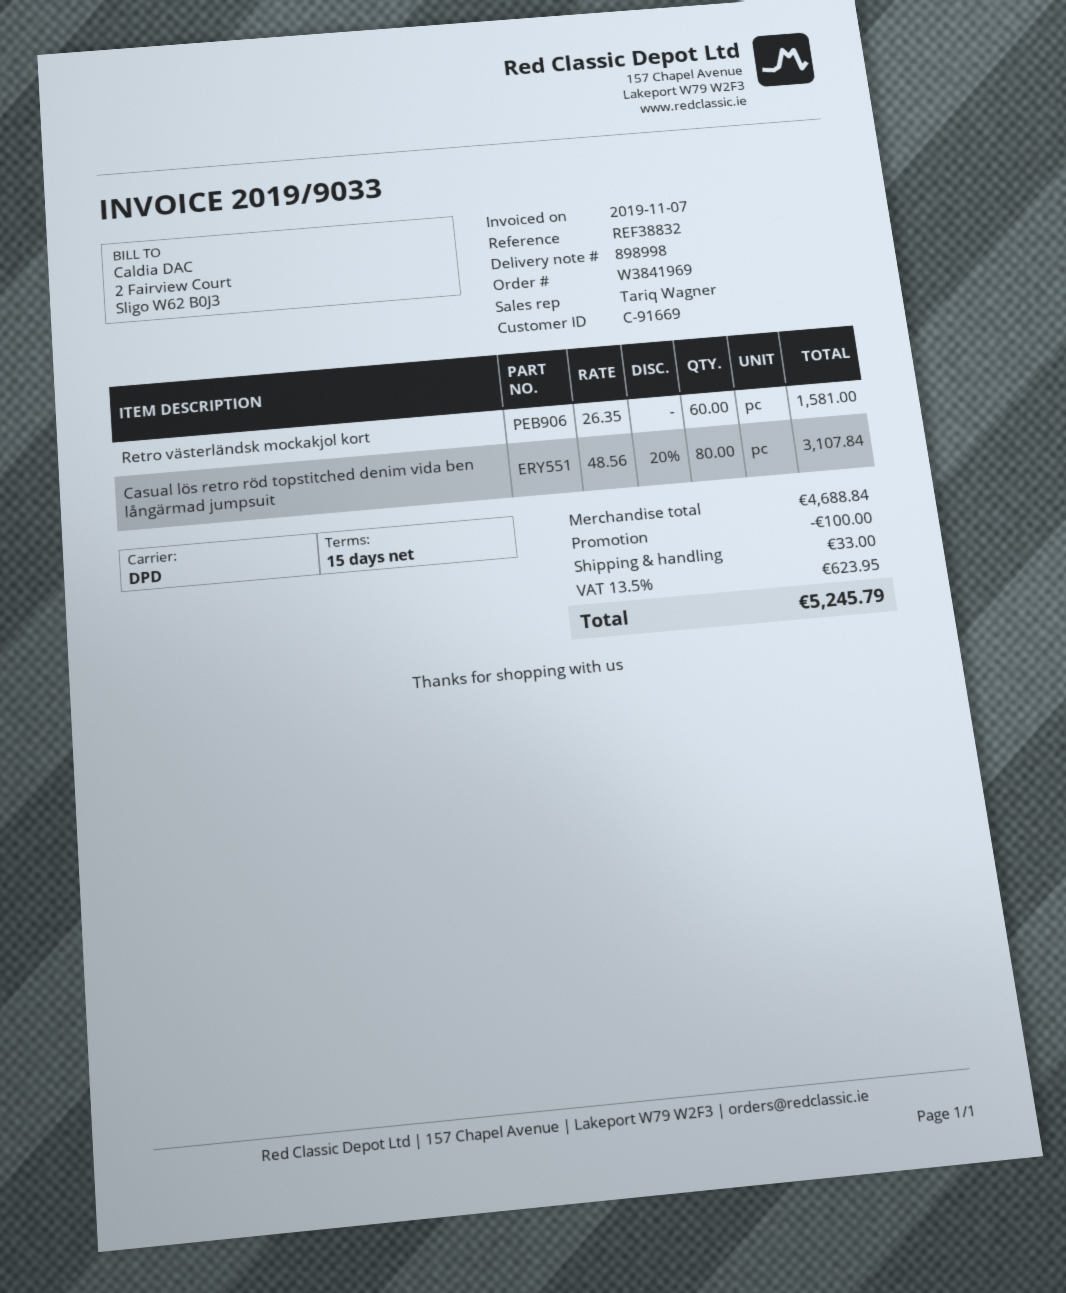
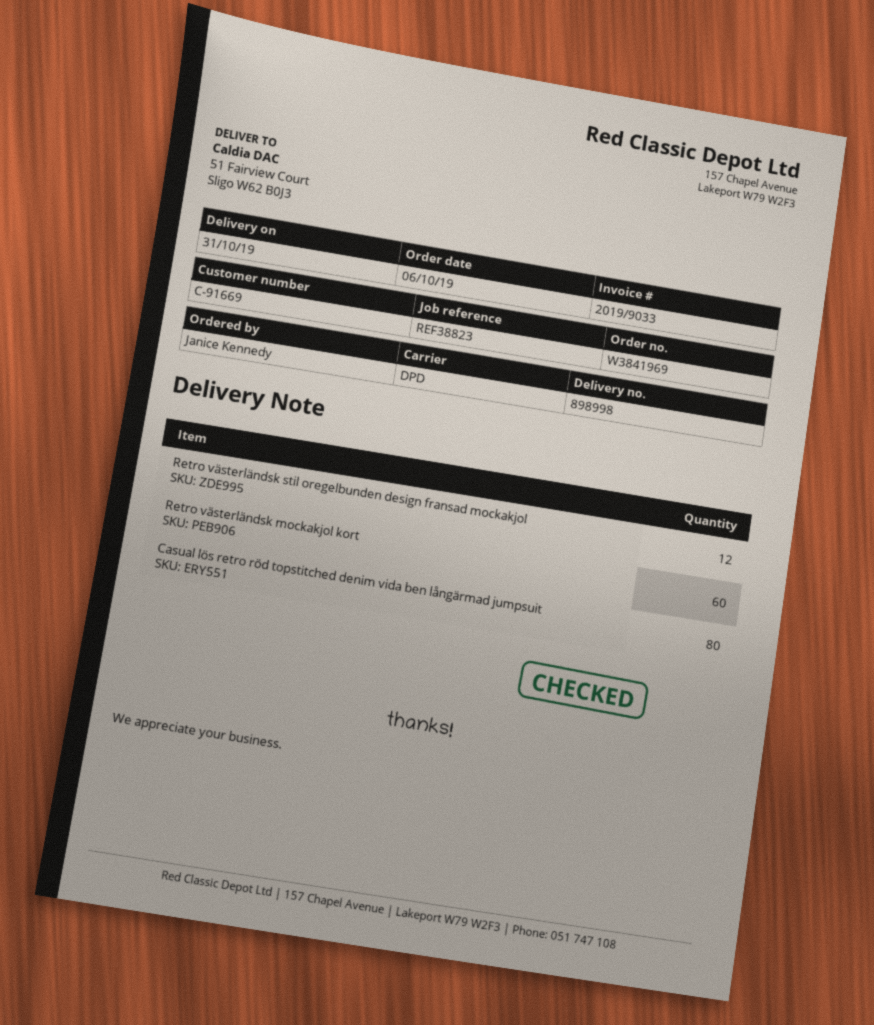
reference: REF38832 -> REF38823
Retro västerländsk stil oregelbunden design fransad mockakjol: none -> 12

